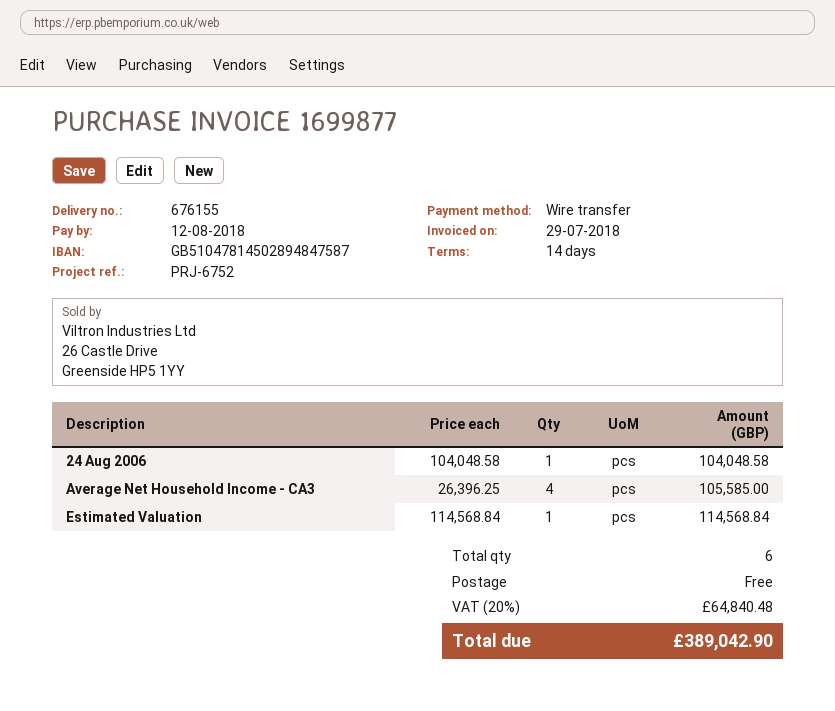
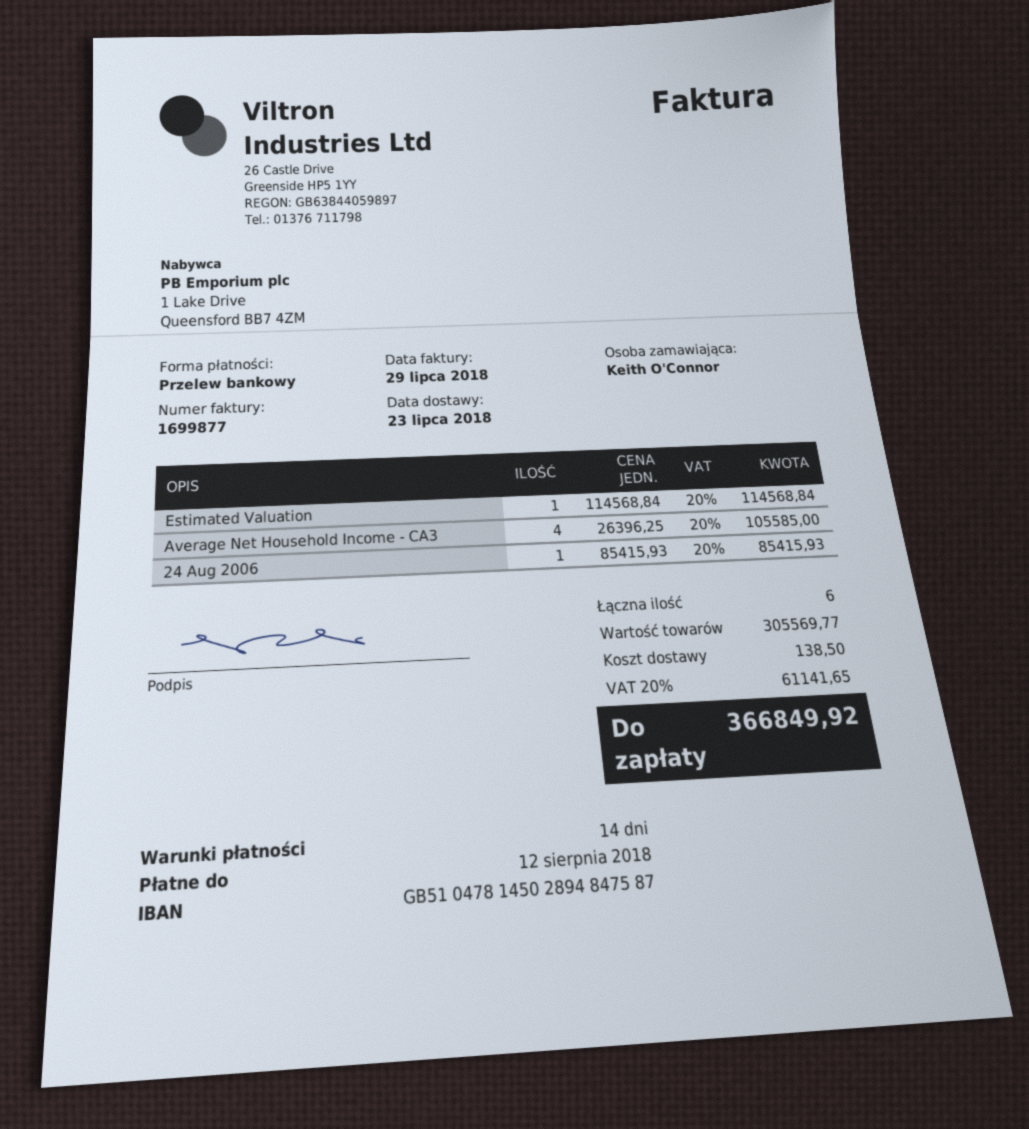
24 Aug 2006: 1 x 104048.58 = 104048.58 -> 1 x 85415.93 = 85415.93
shipping: 0.00 -> 138.50
tax: 20% = 64840.48 -> 20% = 61141.65
total: 389042.90 -> 366849.92

